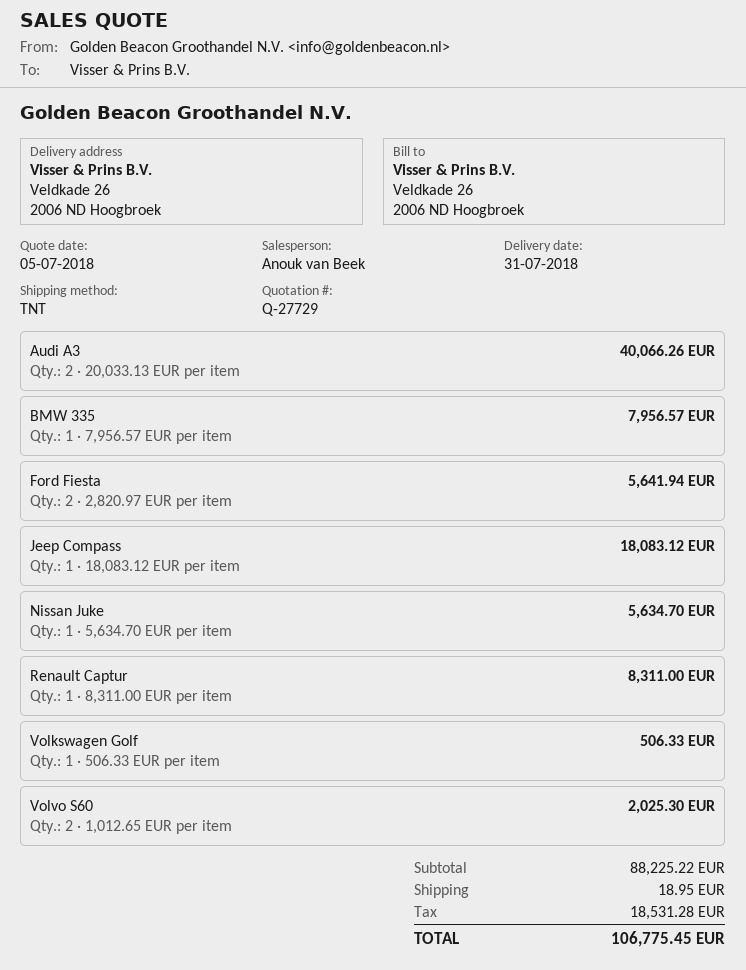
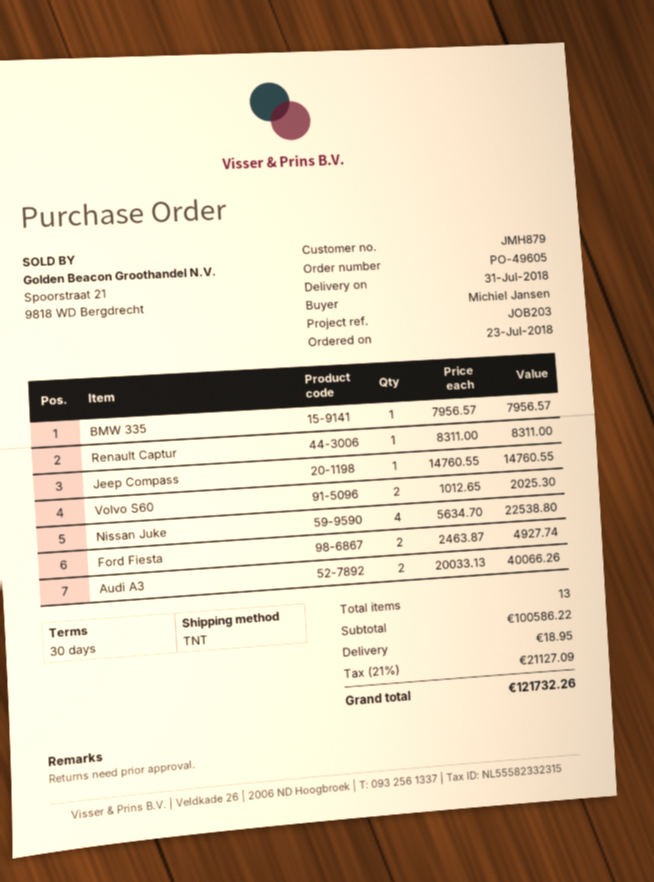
Ford Fiesta: 2 x 2820.97 = 5641.94 -> 2 x 2463.87 = 4927.74
Jeep Compass: 1 x 18083.12 = 18083.12 -> 1 x 14760.55 = 14760.55
Nissan Juke: 1 x 5634.70 = 5634.70 -> 4 x 5634.70 = 22538.80
Volkswagen Golf: 1 x 506.33 = 506.33 -> none
subtotal: 88225.22 -> 100586.22
tax: 18531.28 -> 21127.09
total: 106775.45 -> 121732.26

